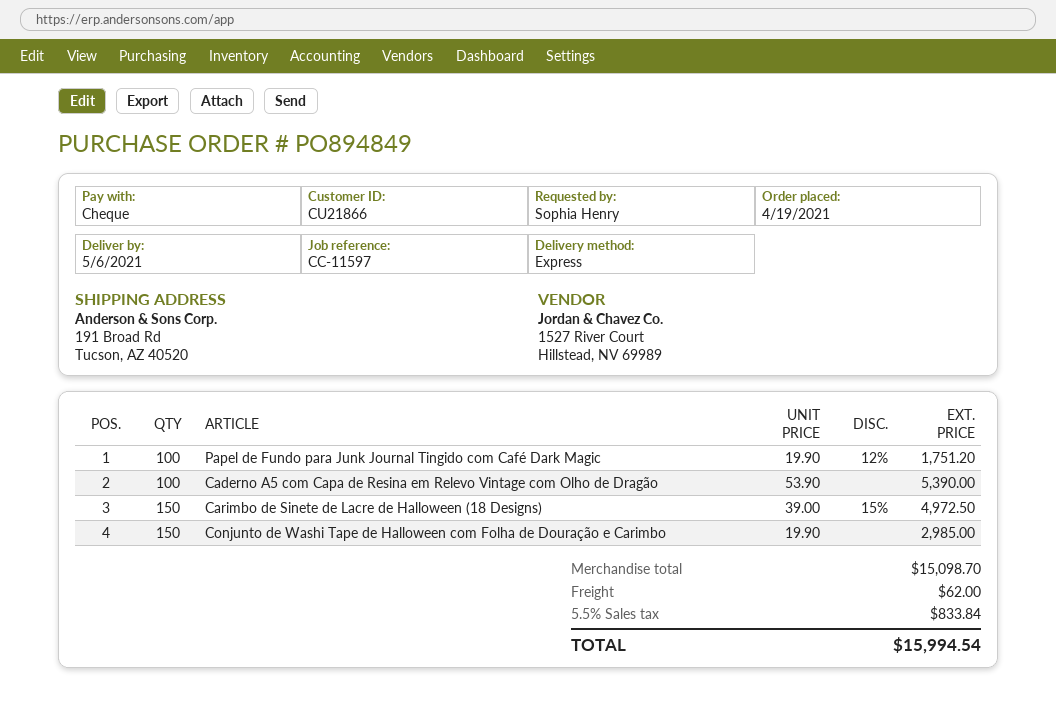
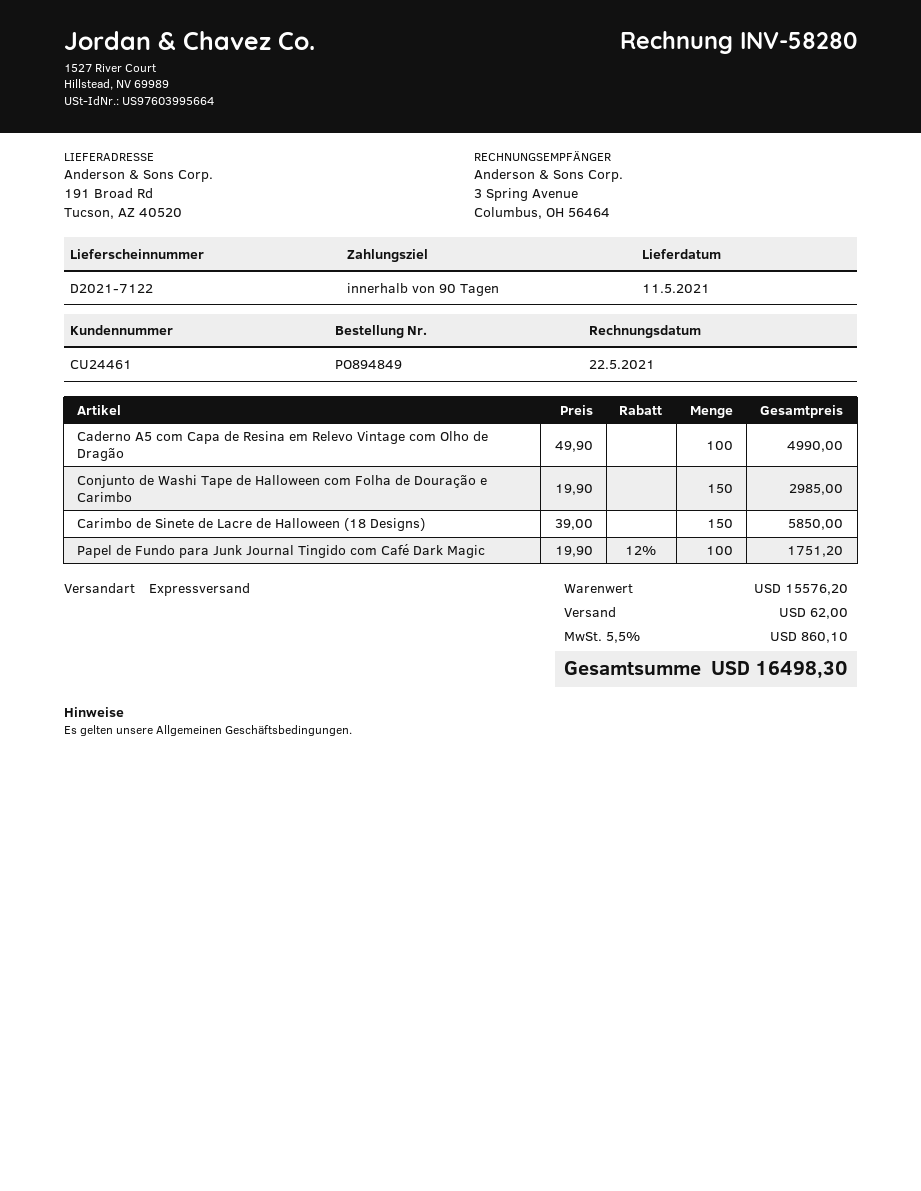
delivery date: 2021-05-06 -> 2021-05-11
customer number: CU21866 -> CU24461
Caderno A5 com Capa de Resina em Relevo Vintage com Olho de Dragão: 100 x 53.90 = 5390.00 -> 100 x 49.90 = 4990.00
Carimbo de Sinete de Lacre de Halloween (18 Designs): 150 x 39.00 - 15% = 4972.50 -> 150 x 39.00 = 5850.00
subtotal: 15098.70 -> 15576.20
tax: 5.5% = 833.84 -> 5.5% = 860.10
total: 15994.54 -> 16498.30

